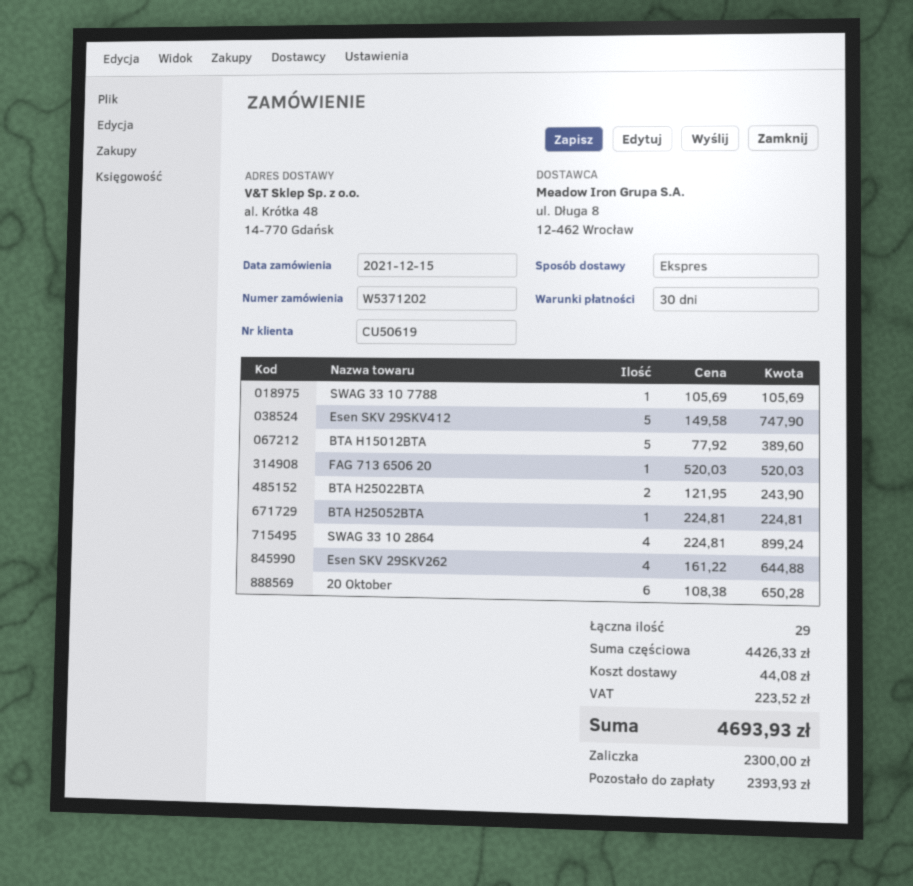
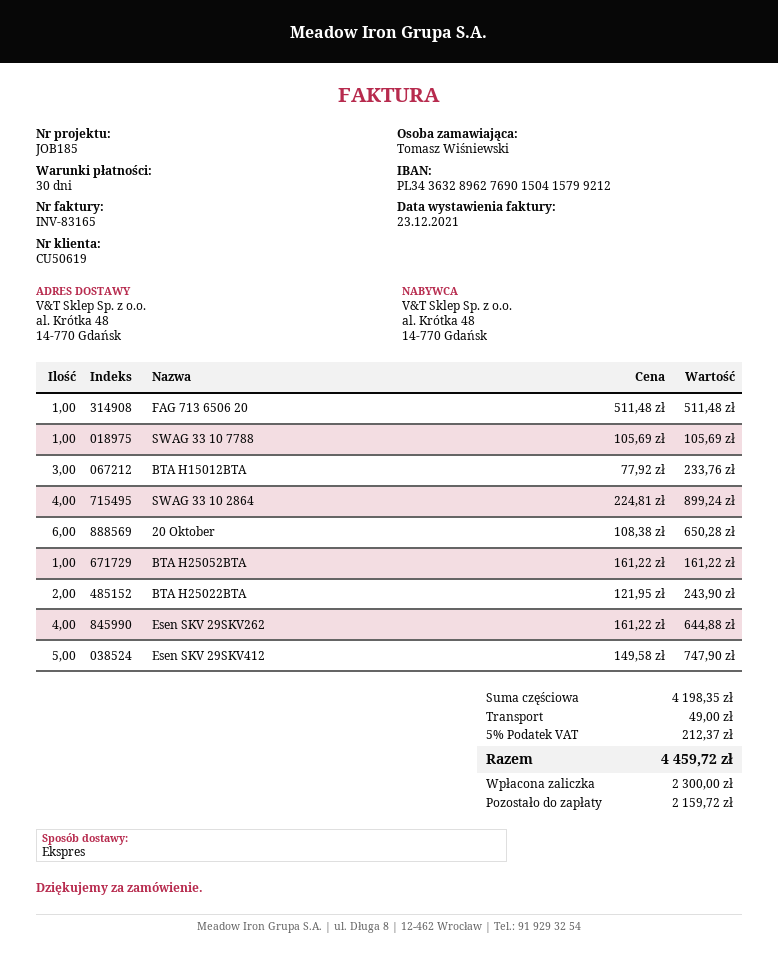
BTA H15012BTA: 5 x 77.92 = 389.60 -> 3 x 77.92 = 233.76
FAG 713 6506 20: 1 x 520.03 = 520.03 -> 1 x 511.48 = 511.48
BTA H25052BTA: 1 x 224.81 = 224.81 -> 1 x 161.22 = 161.22
subtotal: 4426.33 -> 4198.35
shipping: 44.08 -> 49.00
tax: 223.52 -> 212.37
total: 4693.93 -> 4459.72
balance: 2393.93 -> 2159.72

